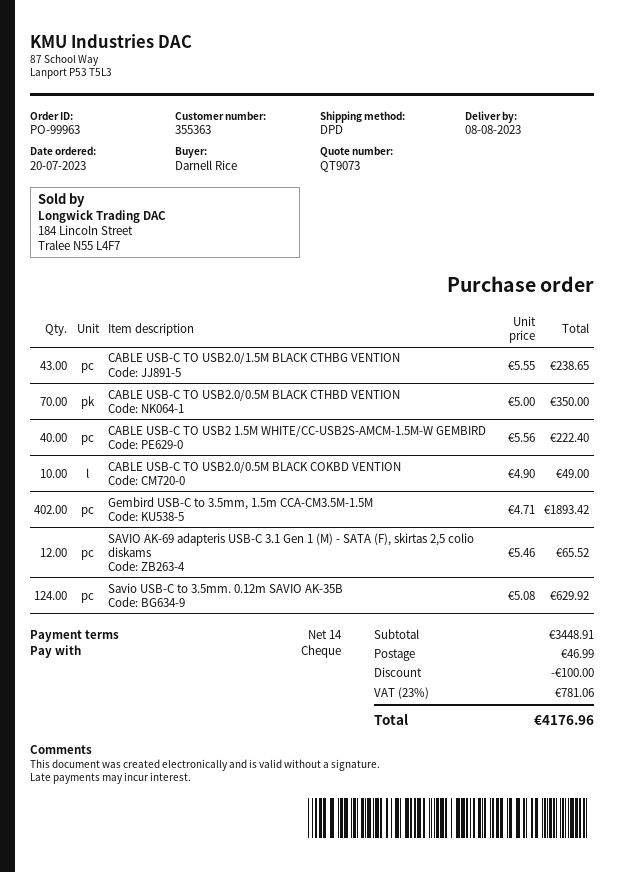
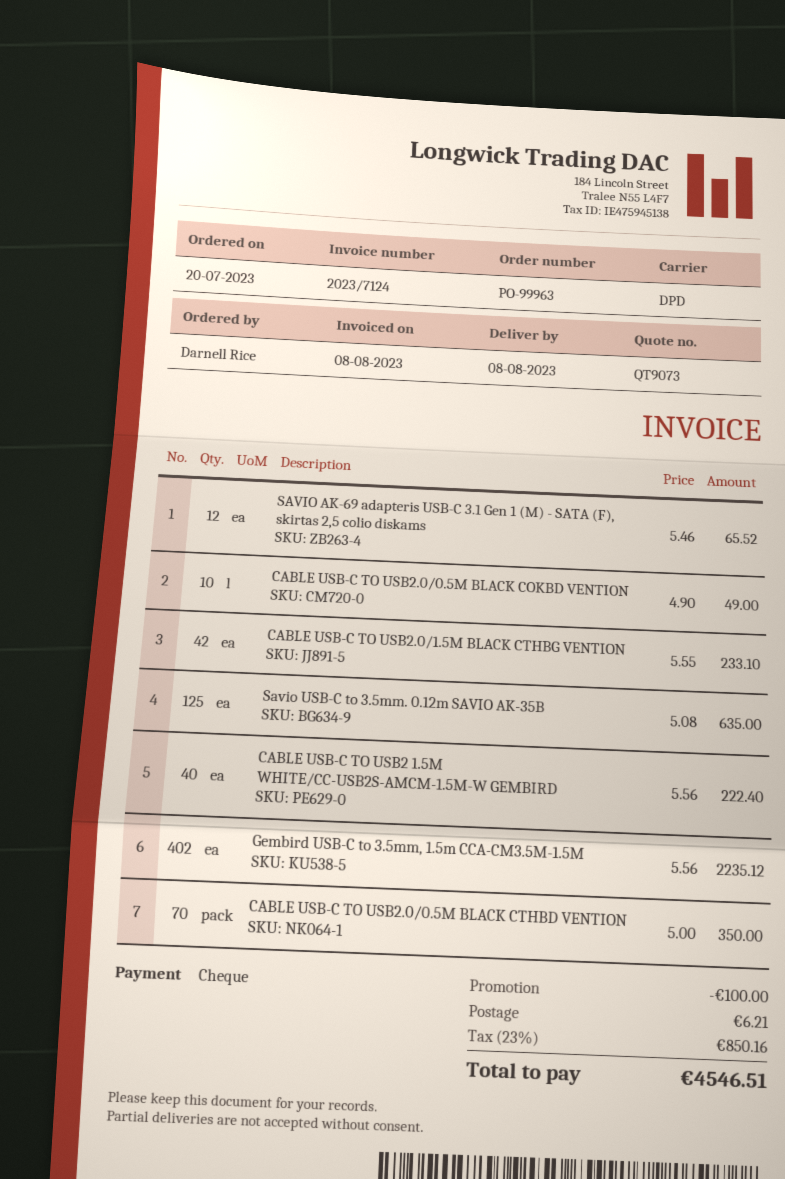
CABLE USB-C TO USB2.0/1.5M BLACK CTHBG VENTION: 43 x 5.55 = 238.65 -> 42 x 5.55 = 233.10
Gembird USB-C to 3.5mm, 1.5m CCA-CM3.5M-1.5M: 402 x 4.71 = 1893.42 -> 402 x 5.56 = 2235.12
Savio USB-C to 3.5mm. 0.12m SAVIO AK-35B: 124 x 5.08 = 629.92 -> 125 x 5.08 = 635.00
shipping: 46.99 -> 6.21
tax: 23% = 781.06 -> 23% = 850.16
total: 4176.96 -> 4546.51

